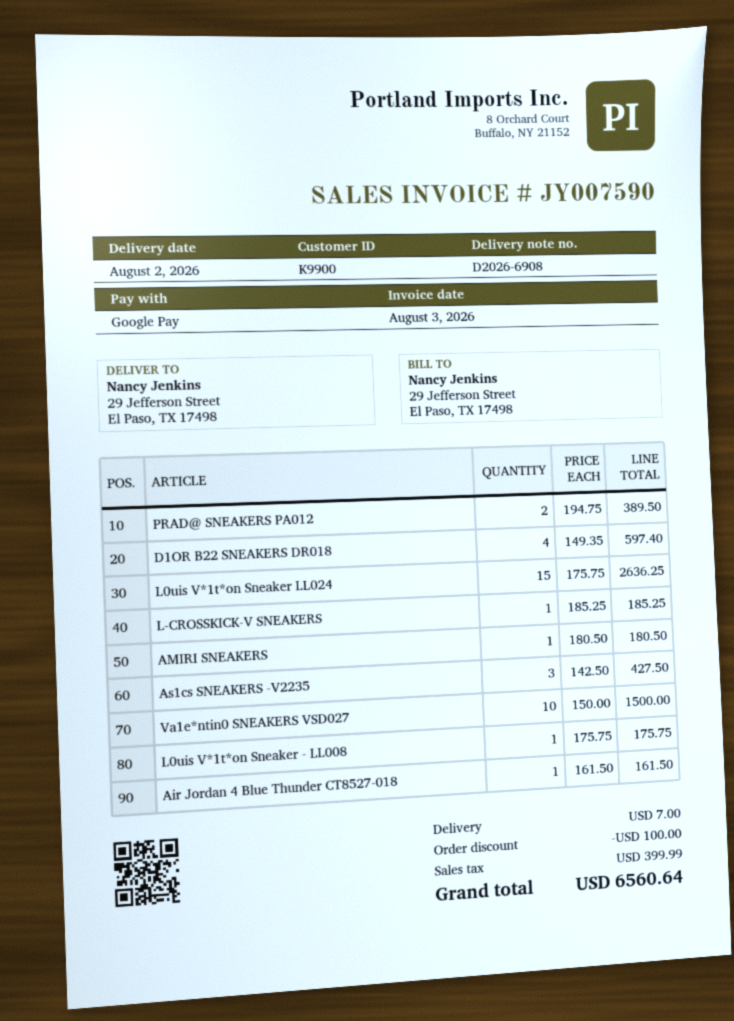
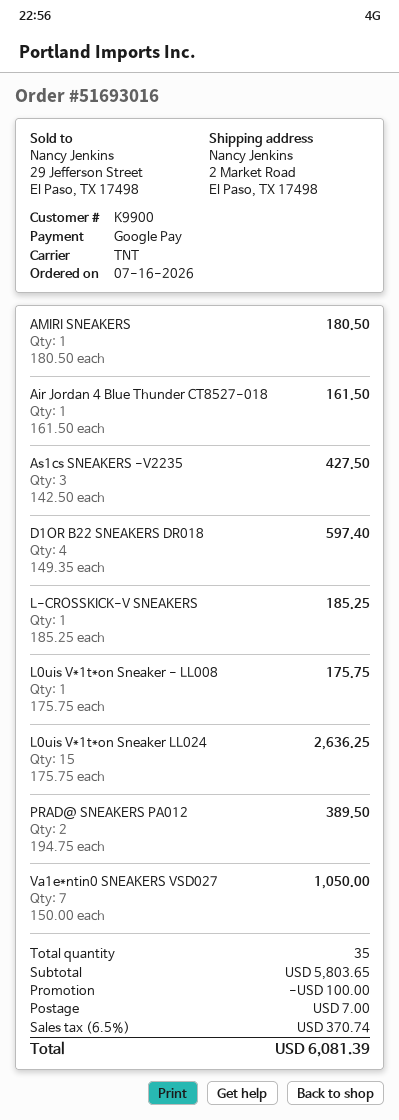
ship to: 29 Jefferson Street, El Paso, TX 17498 -> 2 Market Road, El Paso, TX 17498
Va1e*ntin0 SNEAKERS VSD027: 10 x 150.00 = 1500.00 -> 7 x 150.00 = 1050.00
tax: 399.99 -> 370.74
total: 6560.64 -> 6081.39

